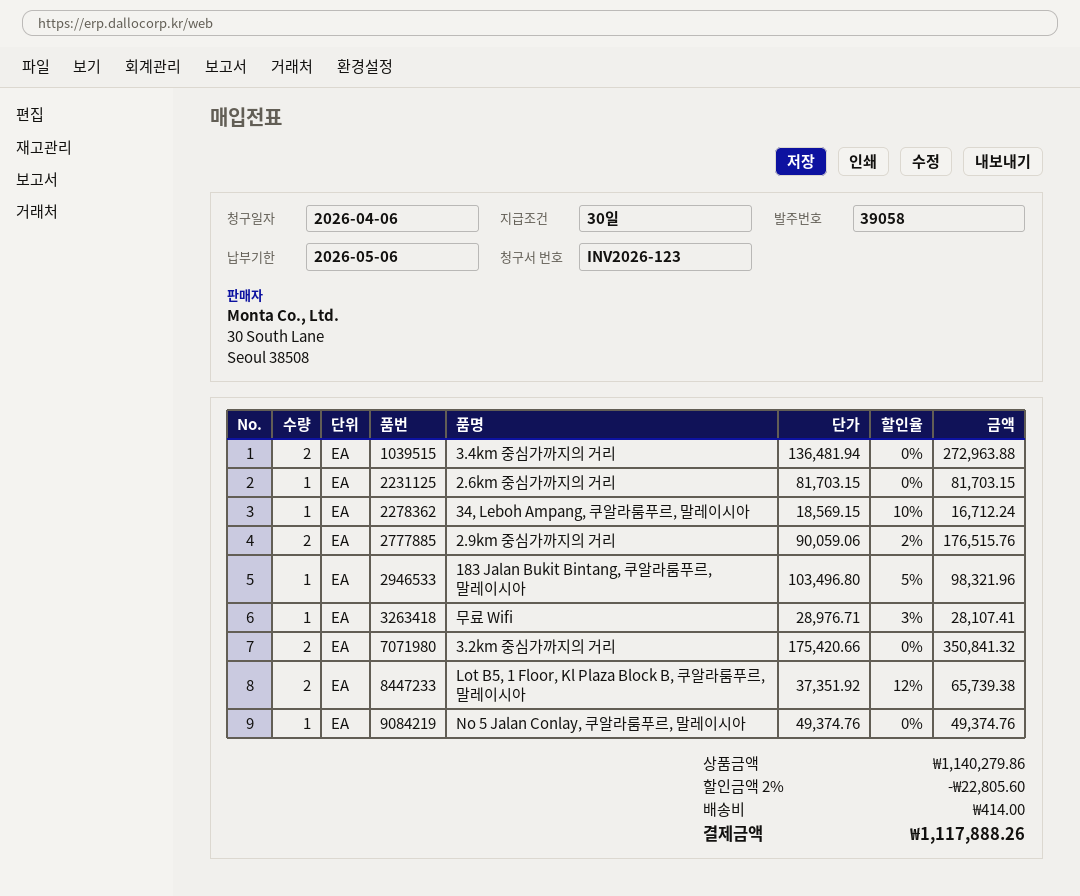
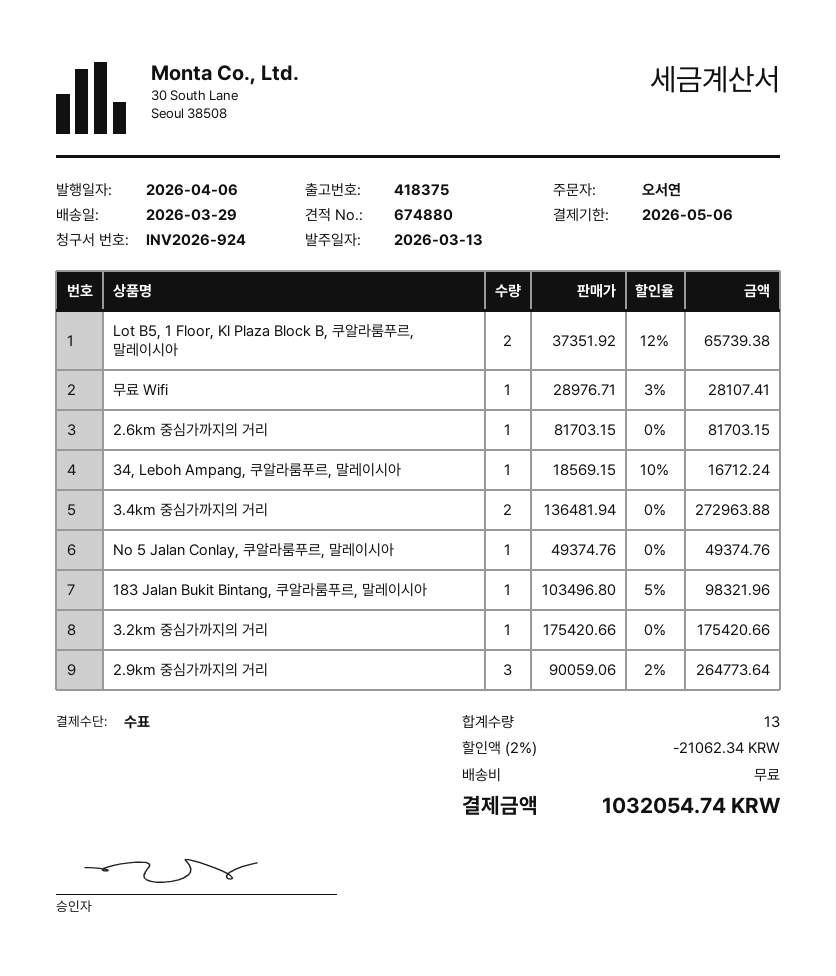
invoice number: INV2026-123 -> INV2026-924
2.9km 중심가까지의 거리: 2 x 90059.06 - 2% = 176515.76 -> 3 x 90059.06 - 2% = 264773.64
3.2km 중심가까지의 거리: 2 x 175420.66 = 350841.32 -> 1 x 175420.66 = 175420.66
discount: 2% = 22805.60 -> 2% = 21062.34
shipping: 414.00 -> 0.00
total: 1117888.26 -> 1032054.74

